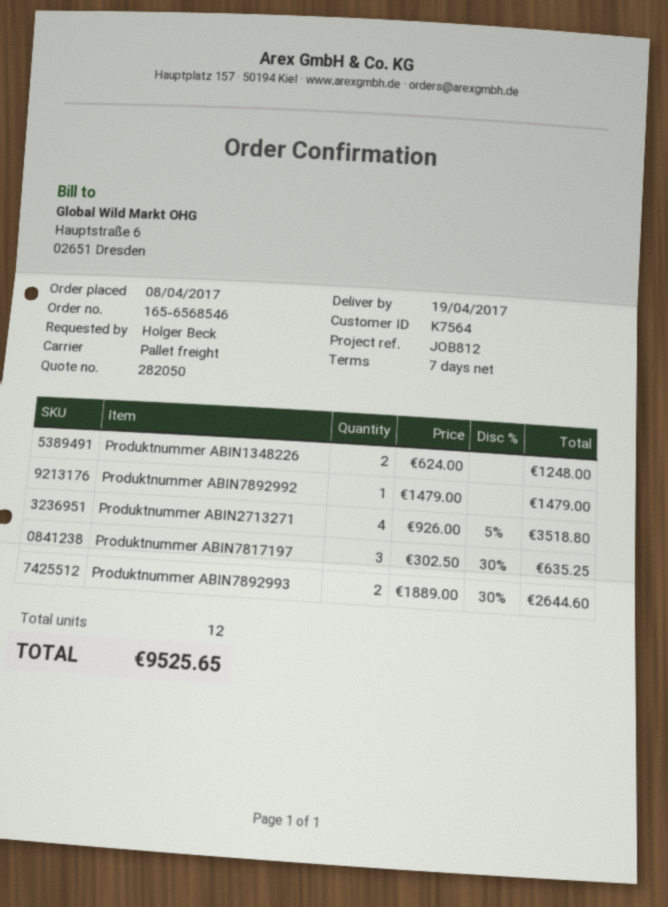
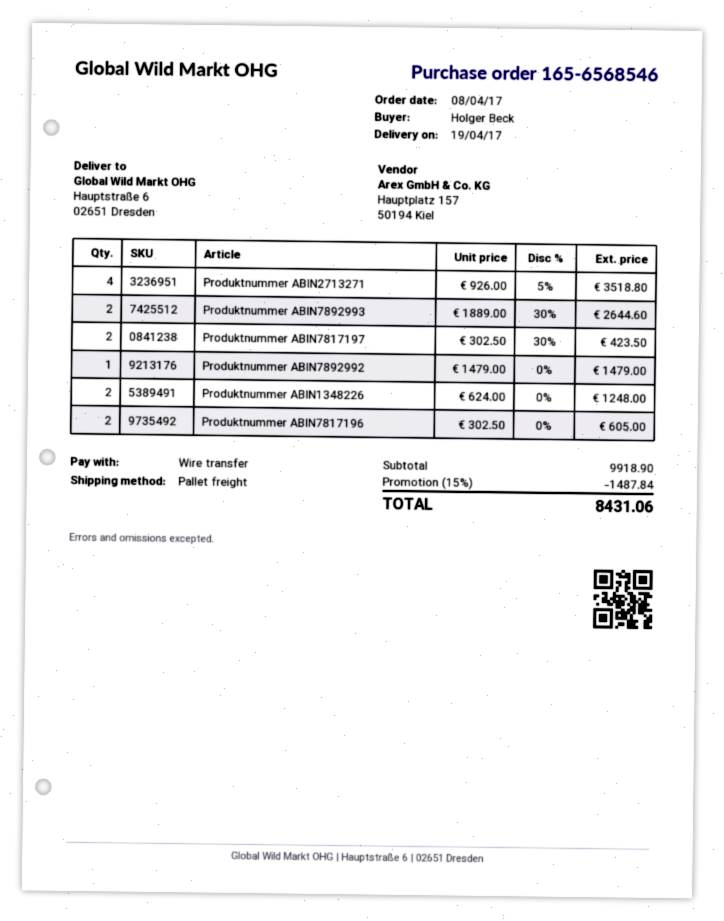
Produktnummer ABIN7817197: 3 x 302.50 - 30% = 635.25 -> 2 x 302.50 - 30% = 423.50
Produktnummer ABIN7817196: none -> 2 x 302.50 = 605.00
discount: none -> 15% = 1487.84
total: 9525.65 -> 8431.06

